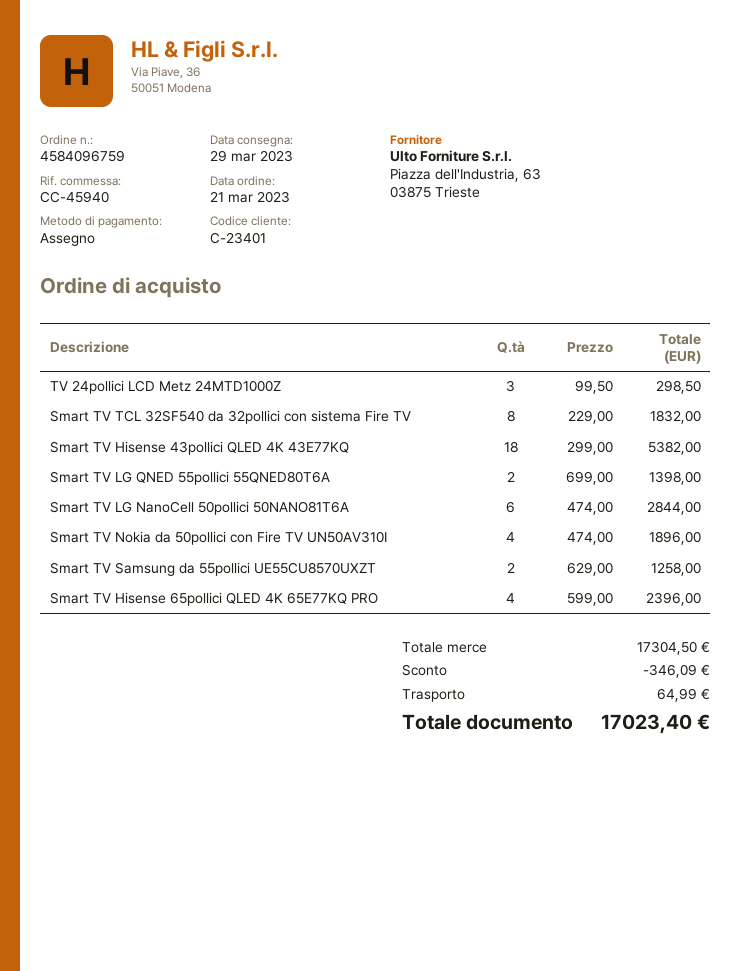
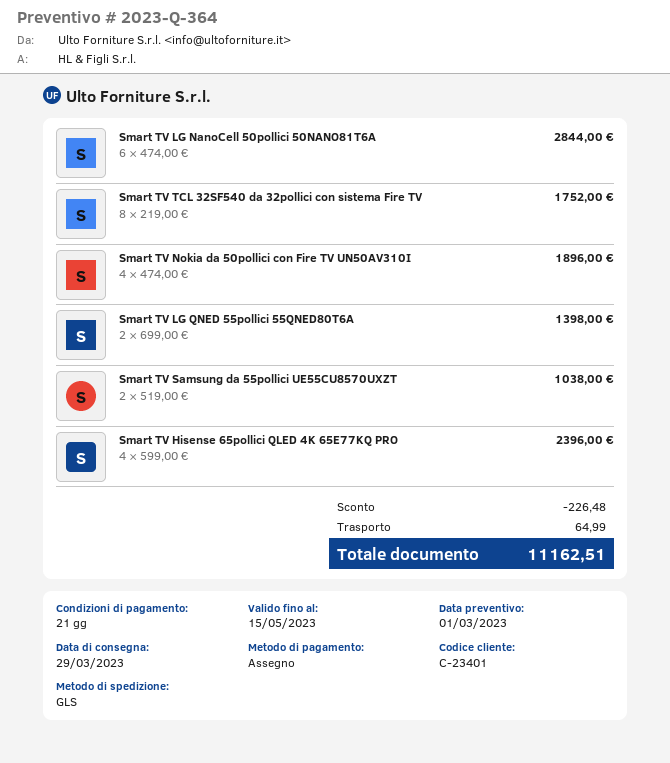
TV 24pollici LCD Metz 24MTD1000Z: 3 x 99.50 = 298.50 -> none
Smart TV TCL 32SF540 da 32pollici con sistema Fire TV: 8 x 229.00 = 1832.00 -> 8 x 219.00 = 1752.00
Smart TV Hisense 43pollici QLED 4K 43E77KQ: 18 x 299.00 = 5382.00 -> none
Smart TV Samsung da 55pollici UE55CU8570UXZT: 2 x 629.00 = 1258.00 -> 2 x 519.00 = 1038.00
discount: 346.09 -> 226.48
total: 17023.40 -> 11162.51

